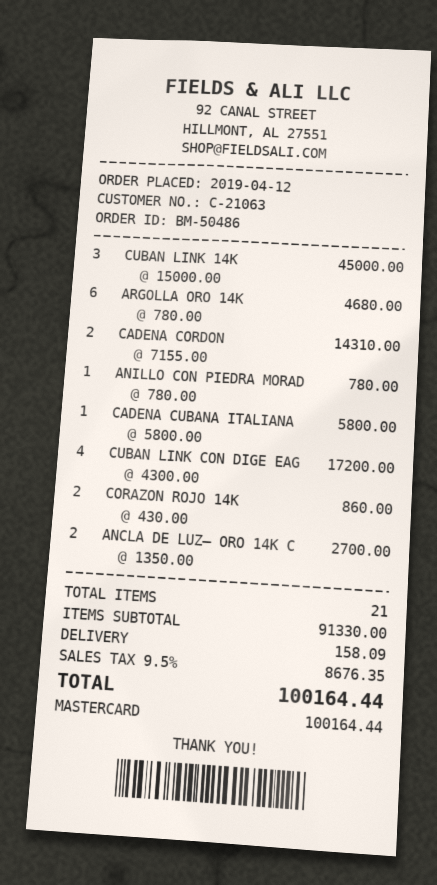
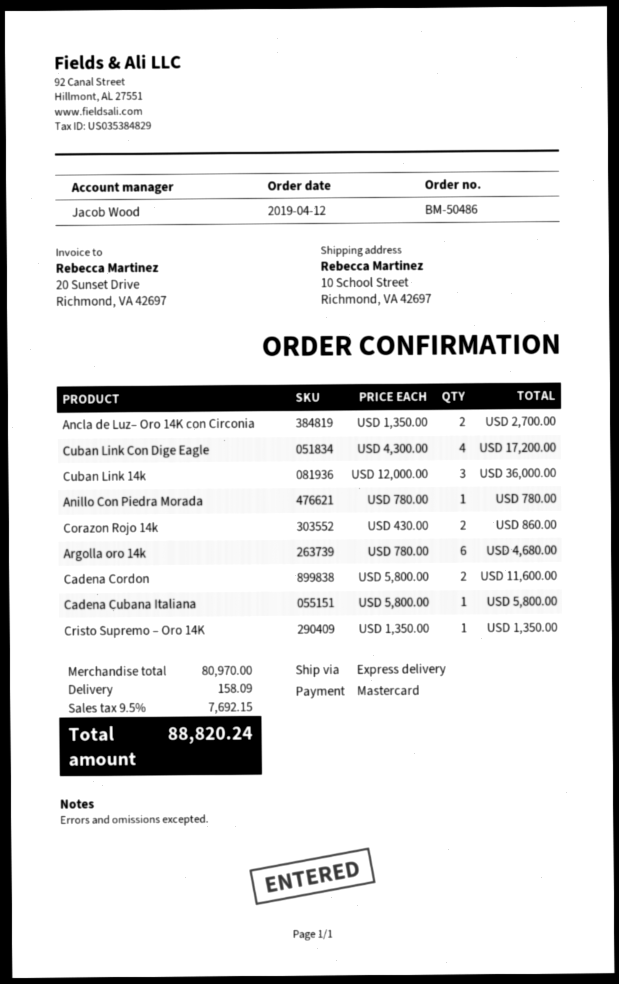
CUBAN LINK 14K: 3 x 15000.00 = 45000.00 -> 3 x 12000.00 = 36000.00
CADENA CORDON: 2 x 7155.00 = 14310.00 -> 2 x 5800.00 = 11600.00
Cristo Supremo – Oro 14K: none -> 1 x 1350.00 = 1350.00
subtotal: 91330.00 -> 80970.00
tax: 9.5% = 8676.35 -> 9.5% = 7692.15
total: 100164.44 -> 88820.24

